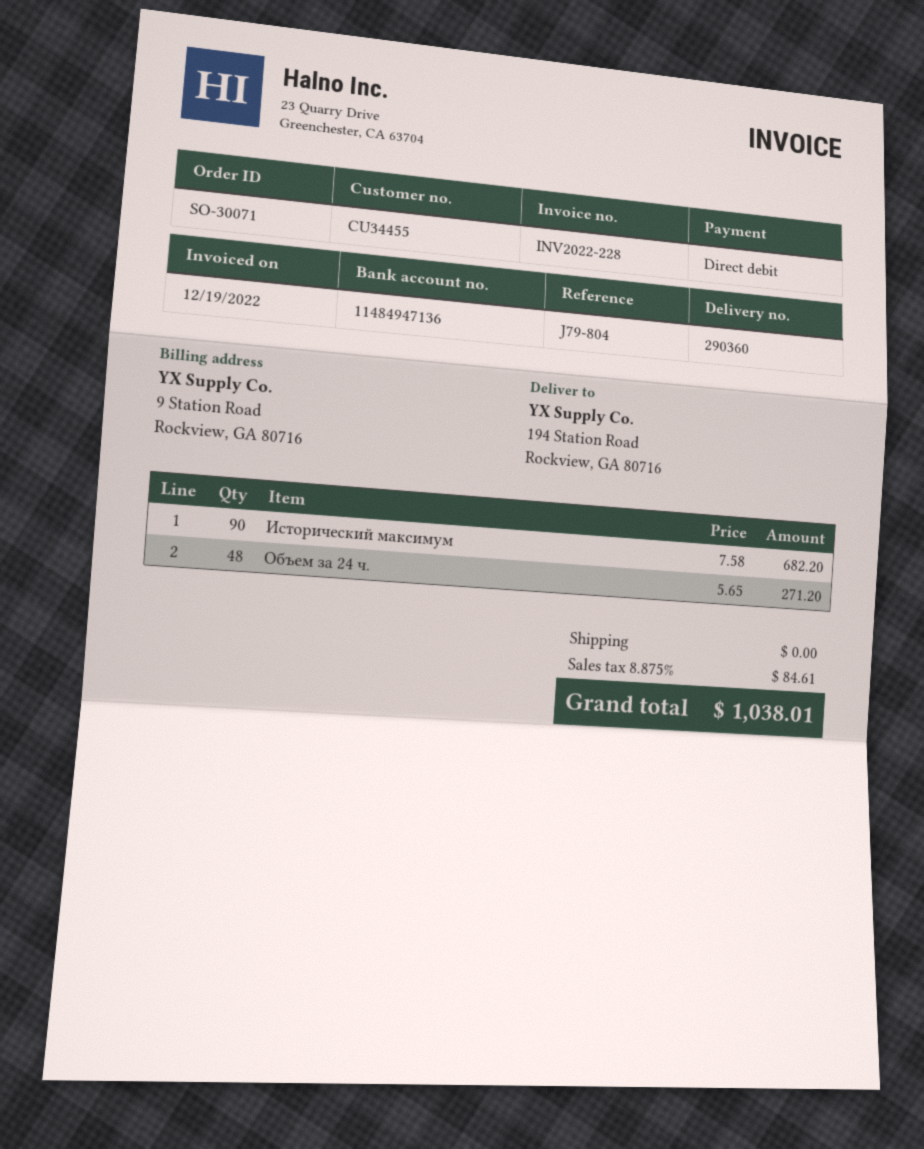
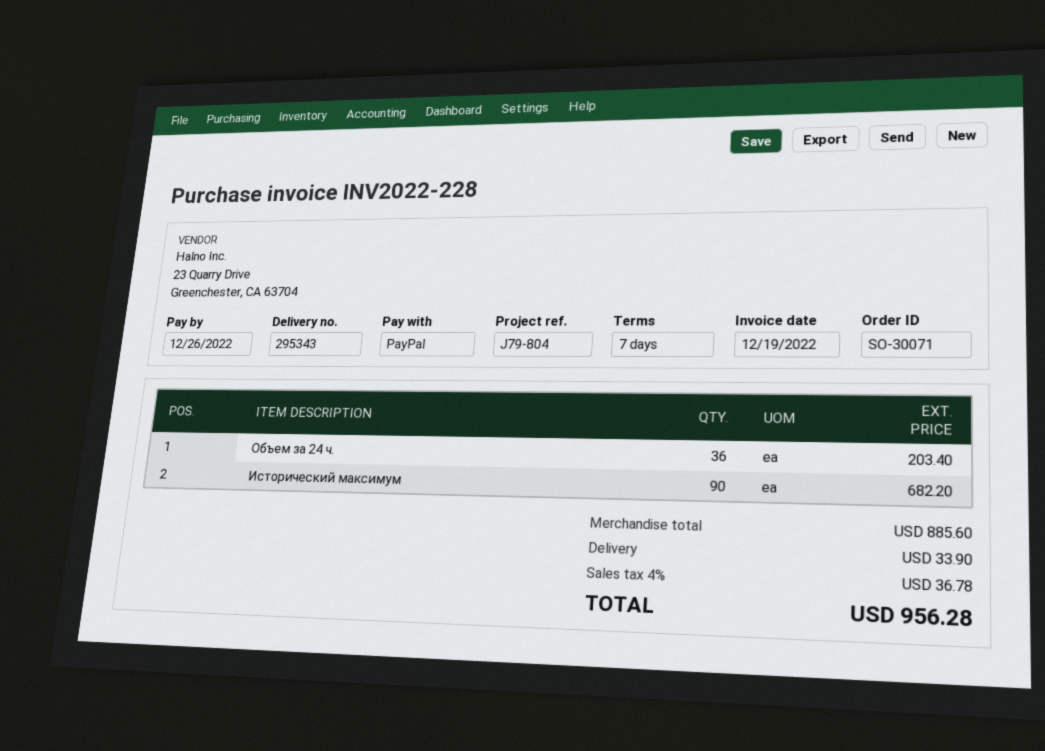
delivery note number: 290360 -> 295343
payment method: direct debit -> PayPal
Объем за 24 ч.: 48 for 271.20 -> 36 for 203.40
shipping: 0.00 -> 33.90
tax: 8.875% = 84.61 -> 4% = 36.78
total: 1038.01 -> 956.28

